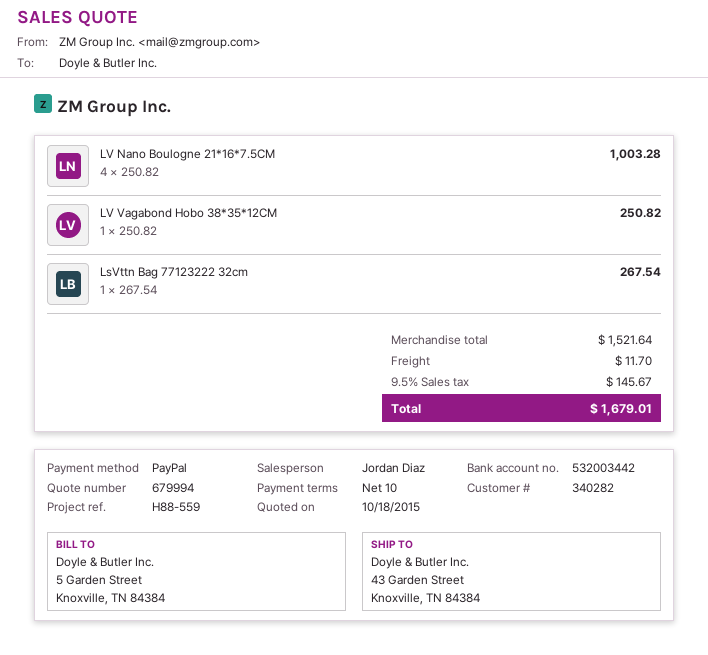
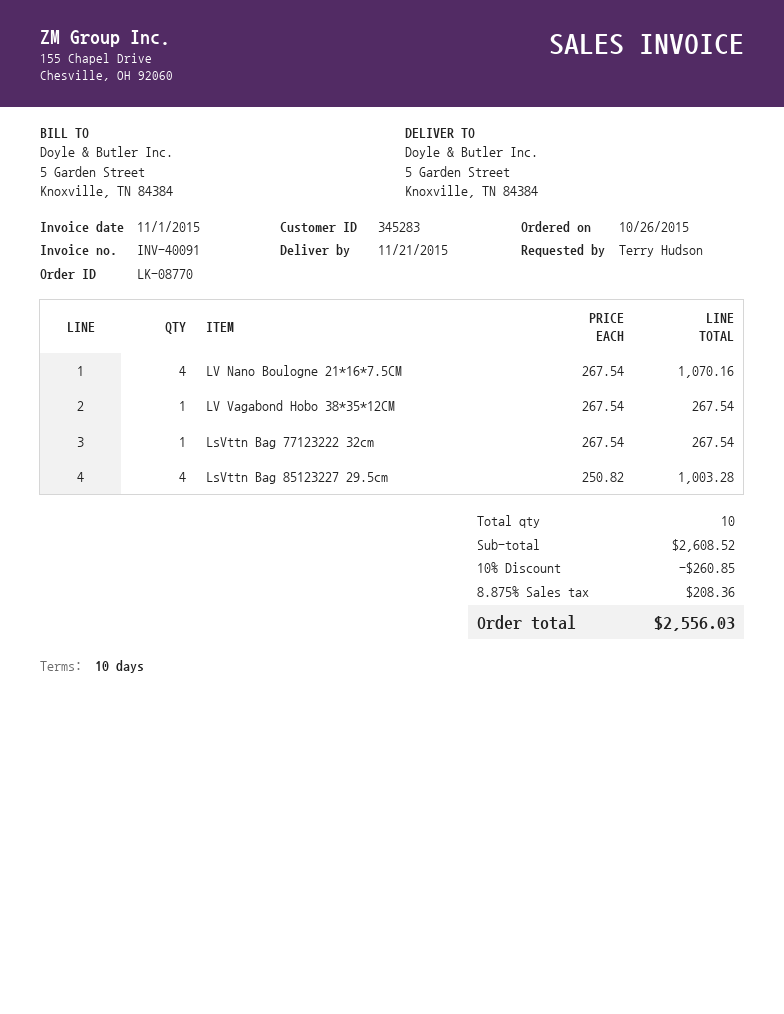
customer number: 340282 -> 345283
ship to: 43 Garden Street, Knoxville, TN 84384 -> 5 Garden Street, Knoxville, TN 84384
LV Nano Boulogne 21*16*7.5CM: 4 x 250.82 = 1003.28 -> 4 x 267.54 = 1070.16
LV Vagabond Hobo 38*35*12CM: 1 x 250.82 = 250.82 -> 1 x 267.54 = 267.54
LsVttn Bag 85123227 29.5cm: none -> 4 x 250.82 = 1003.28
subtotal: 1521.64 -> 2608.52
discount: none -> 10% = 260.85
shipping: 11.70 -> none
tax: 9.5% = 145.67 -> 8.875% = 208.36
total: 1679.01 -> 2556.03

